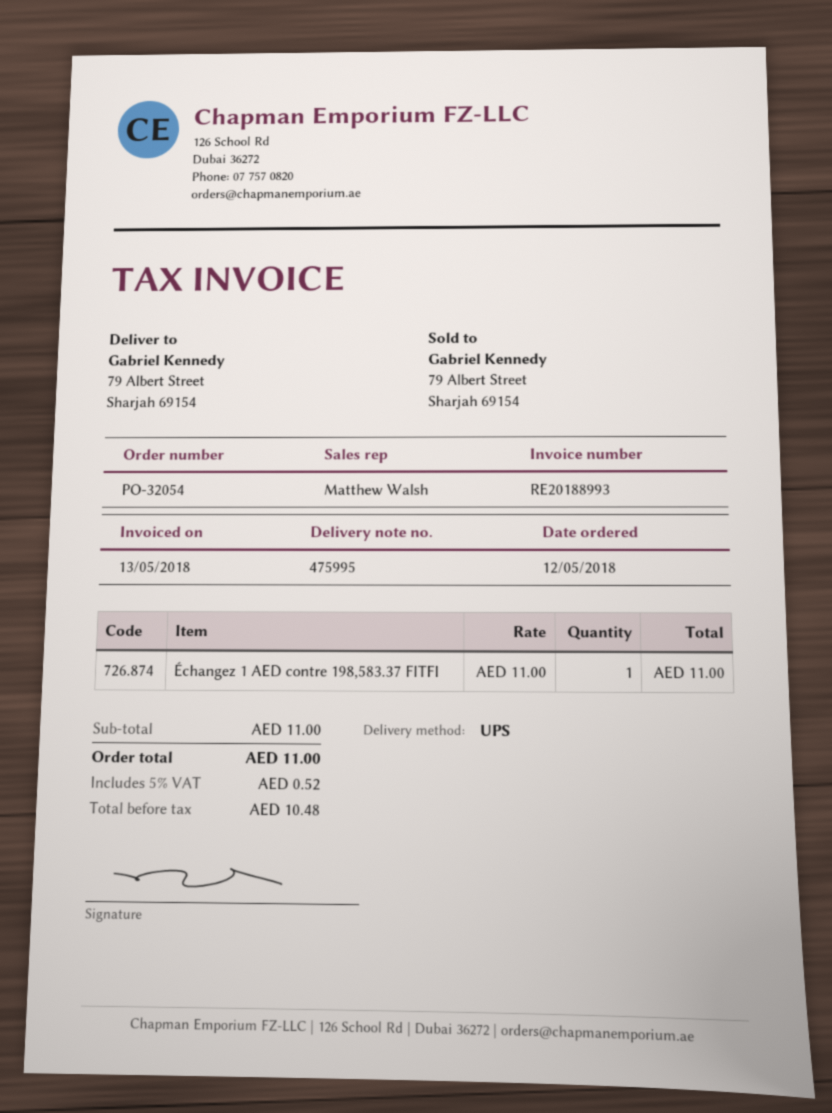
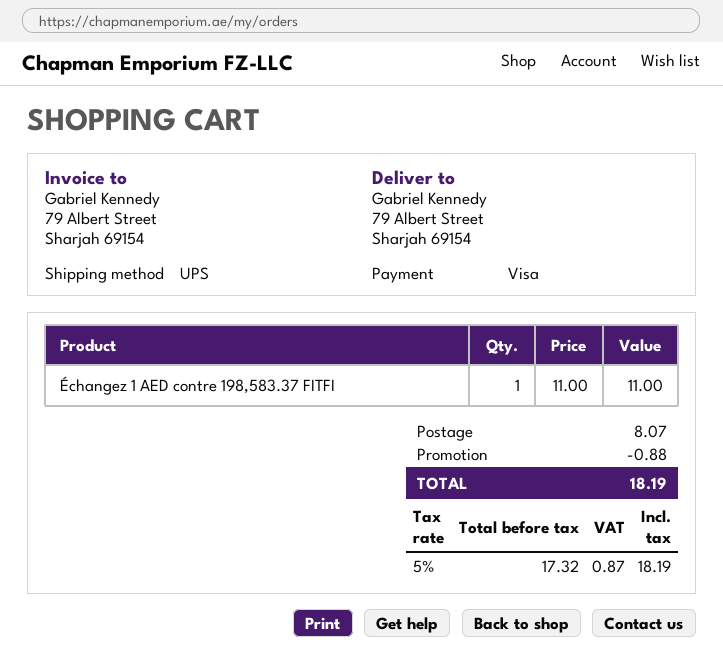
discount: none -> 0.88
shipping: none -> 8.07
net: 10.48 -> 17.32
tax: 5% = 0.52 -> 5% = 0.87
total: 11.00 -> 18.19

